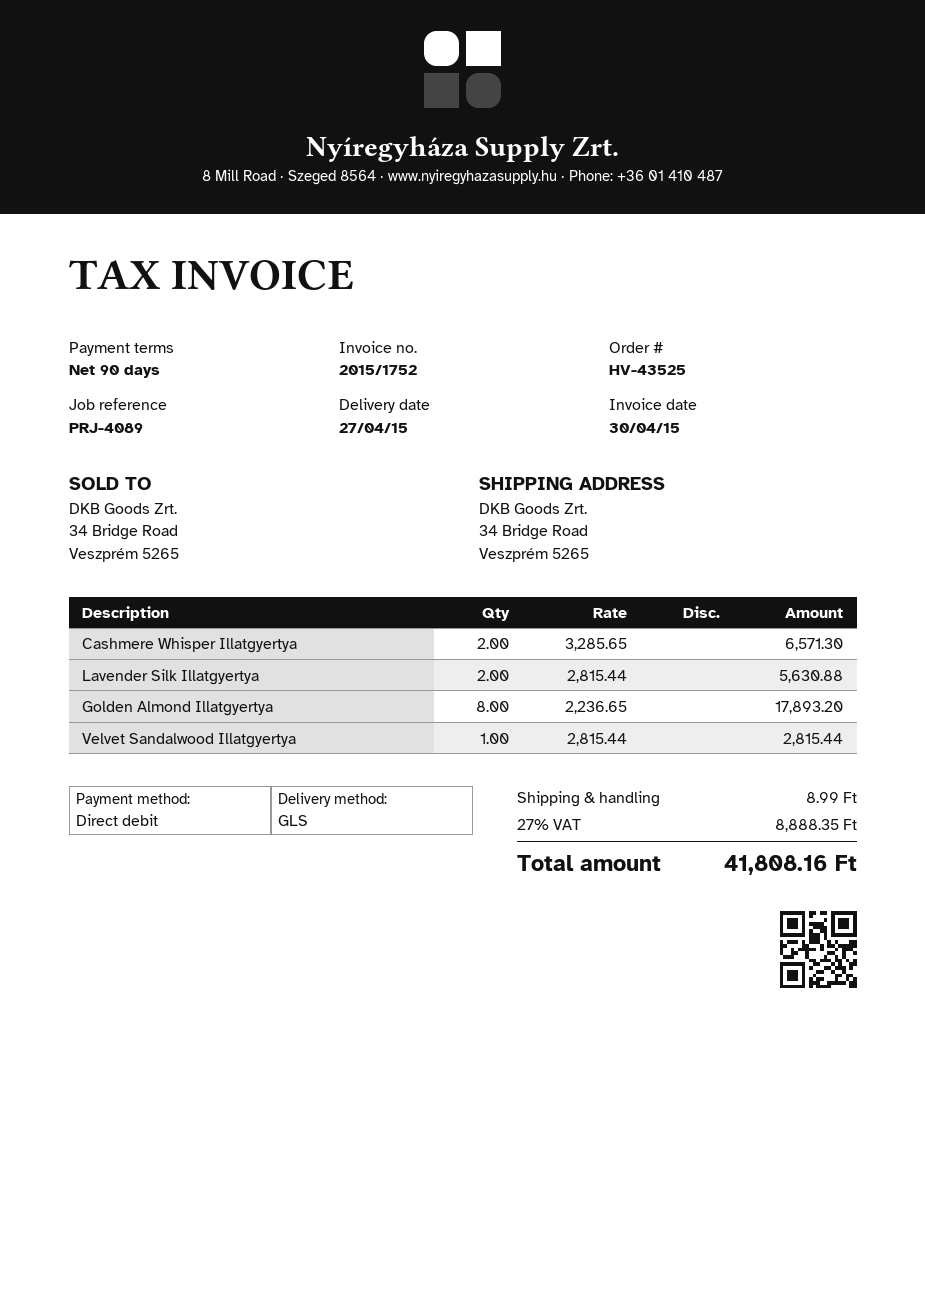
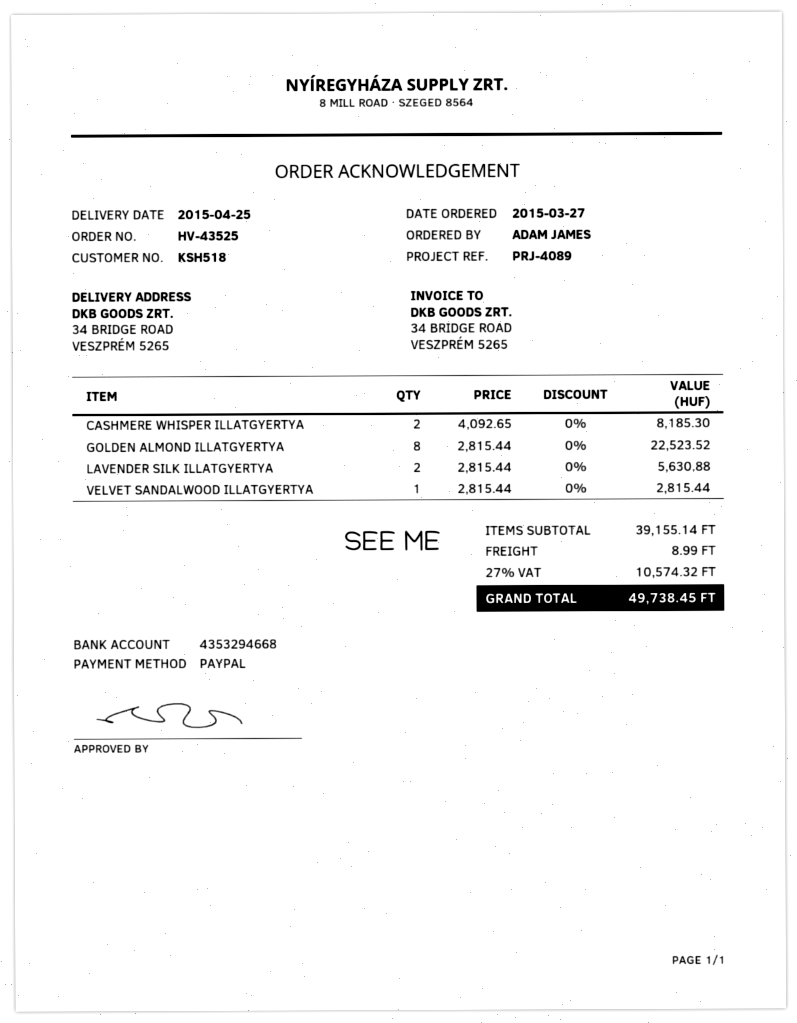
delivery date: 2015-04-27 -> 2015-04-25
payment method: direct debit -> PayPal
Cashmere Whisper Illatgyertya: 2 x 3285.65 = 6571.30 -> 2 x 4092.65 = 8185.30
Golden Almond Illatgyertya: 8 x 2236.65 = 17893.20 -> 8 x 2815.44 = 22523.52
tax: 27% = 8888.35 -> 27% = 10574.32
total: 41808.16 -> 49738.45

